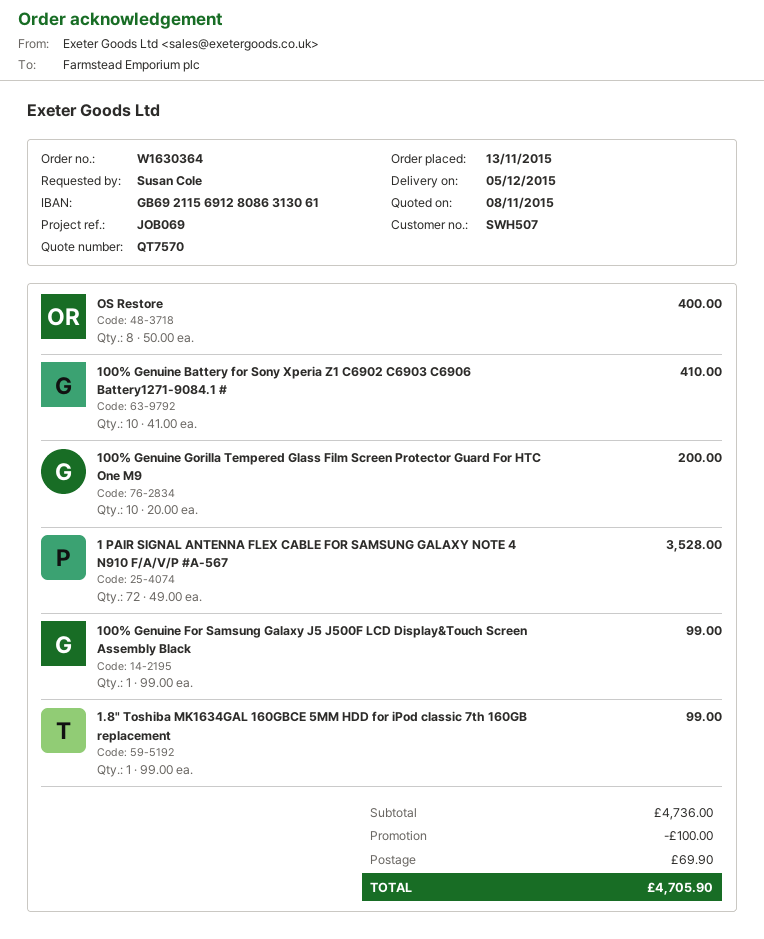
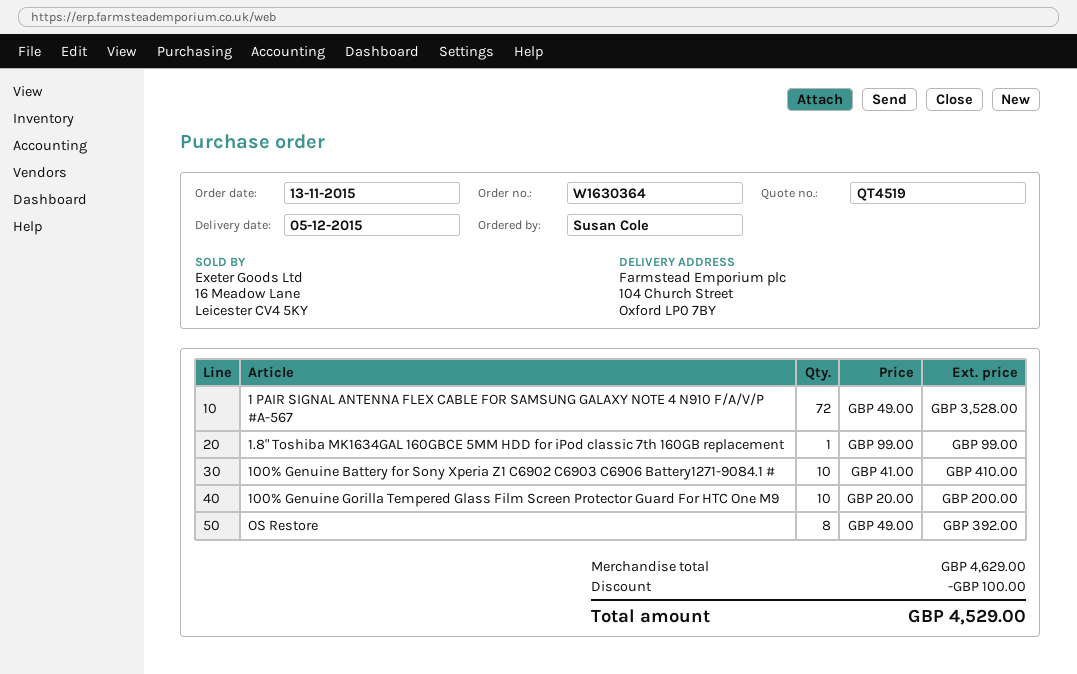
quote number: QT7570 -> QT4519
OS Restore: 8 x 50.00 = 400.00 -> 8 x 49.00 = 392.00
100% Genuine For Samsung Galaxy J5 J500F LCD Display&Touch Screen Assembly Black: 1 x 99.00 = 99.00 -> none
subtotal: 4736.00 -> 4629.00
shipping: 69.90 -> none
total: 4705.90 -> 4529.00

